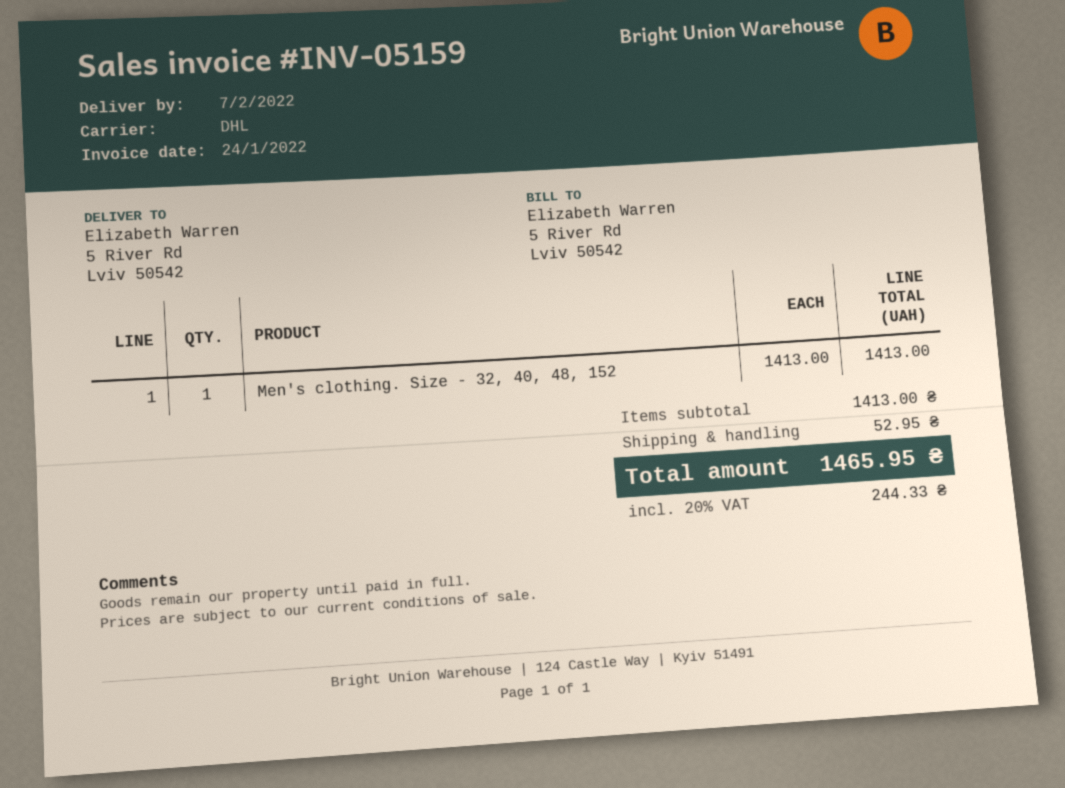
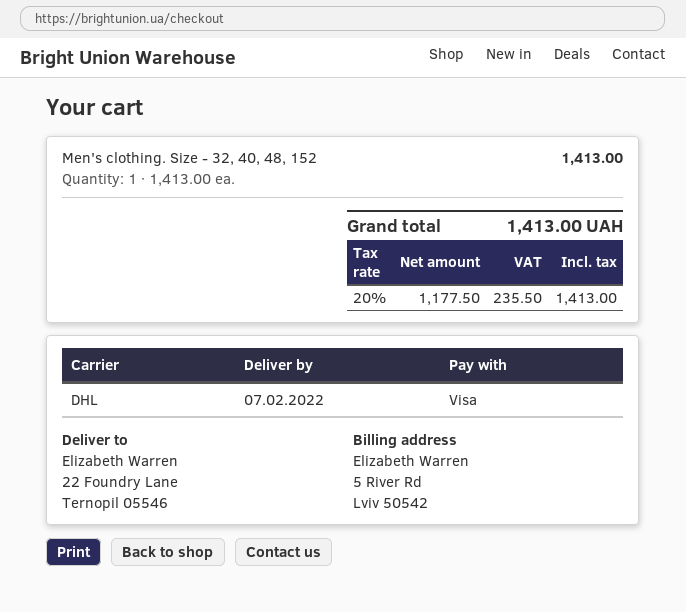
ship to: 5 River Rd, Lviv 50542 -> 22 Foundry Lane, Ternopil 05546
shipping: 52.95 -> none
tax: 20% = 244.33 -> 20% = 235.50
total: 1465.95 -> 1413.00

